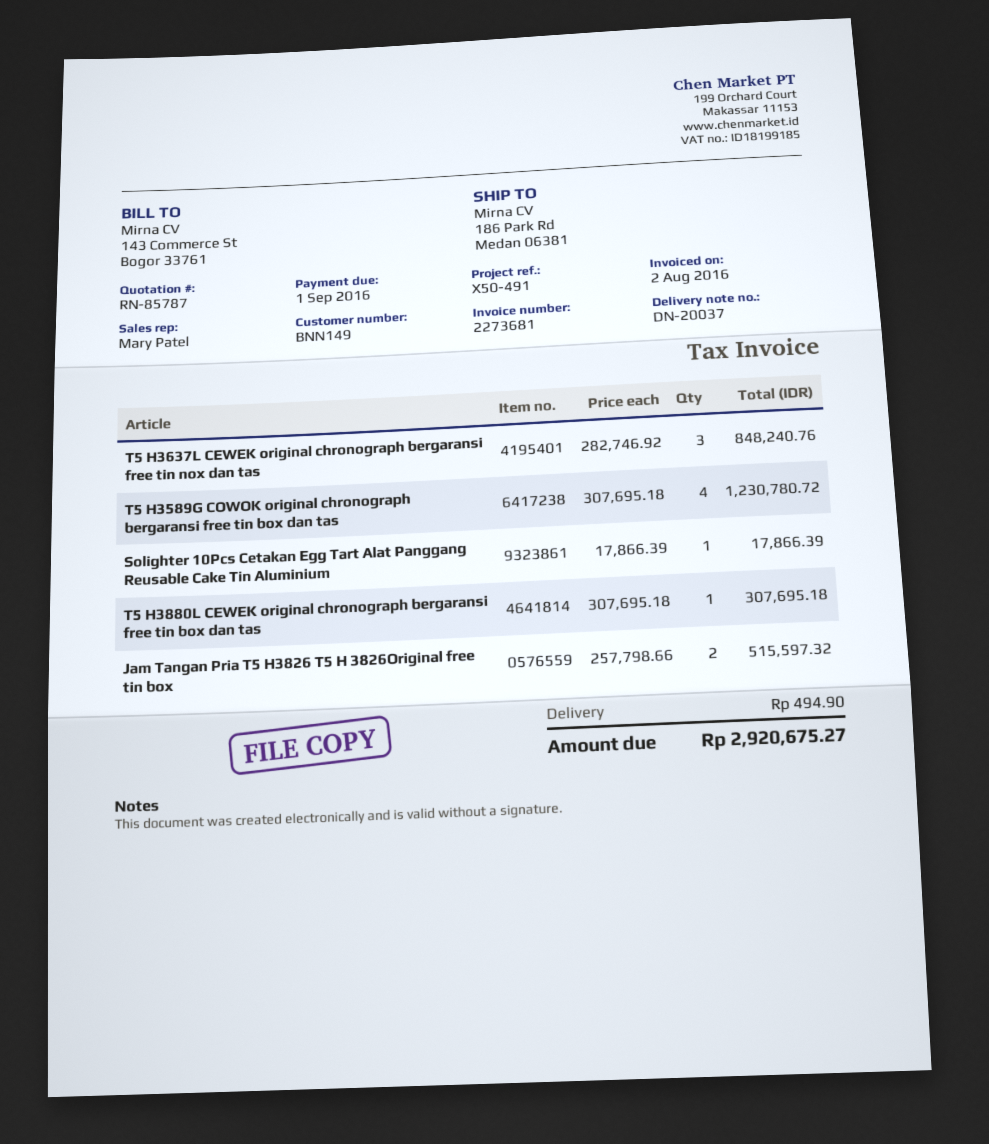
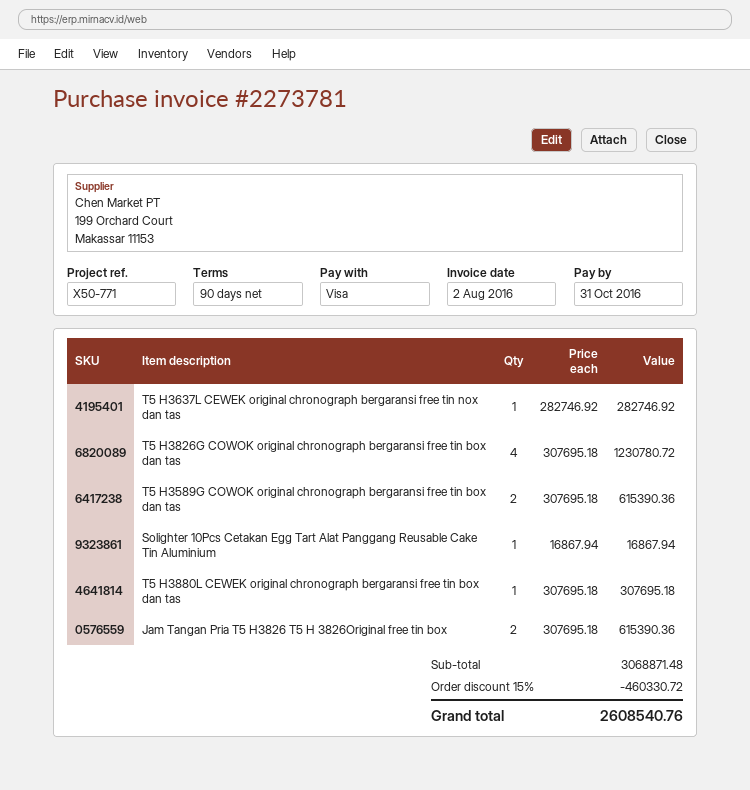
invoice number: 2273681 -> 2273781
due date: 2016-09-01 -> 2016-10-31
reference: X50-491 -> X50-771
T5 H3637L CEWEK original chronograph bergaransi free tin nox dan tas: 3 x 282746.92 = 848240.76 -> 1 x 282746.92 = 282746.92
T5 H3589G COWOK original chronograph bergaransi free tin box dan tas: 4 x 307695.18 = 1230780.72 -> 2 x 307695.18 = 615390.36
Solighter 10Pcs Cetakan Egg Tart Alat Panggang Reusable Cake Tin Aluminium: 1 x 17866.39 = 17866.39 -> 1 x 16867.94 = 16867.94
Jam Tangan Pria T5 H3826 T5 H 3826Original free tin box: 2 x 257798.66 = 515597.32 -> 2 x 307695.18 = 615390.36
T5 H3826G COWOK original chronograph bergaransi free tin box dan tas: none -> 4 x 307695.18 = 1230780.72
discount: none -> 15% = 460330.72
shipping: 494.90 -> none
total: 2920675.27 -> 2608540.76

